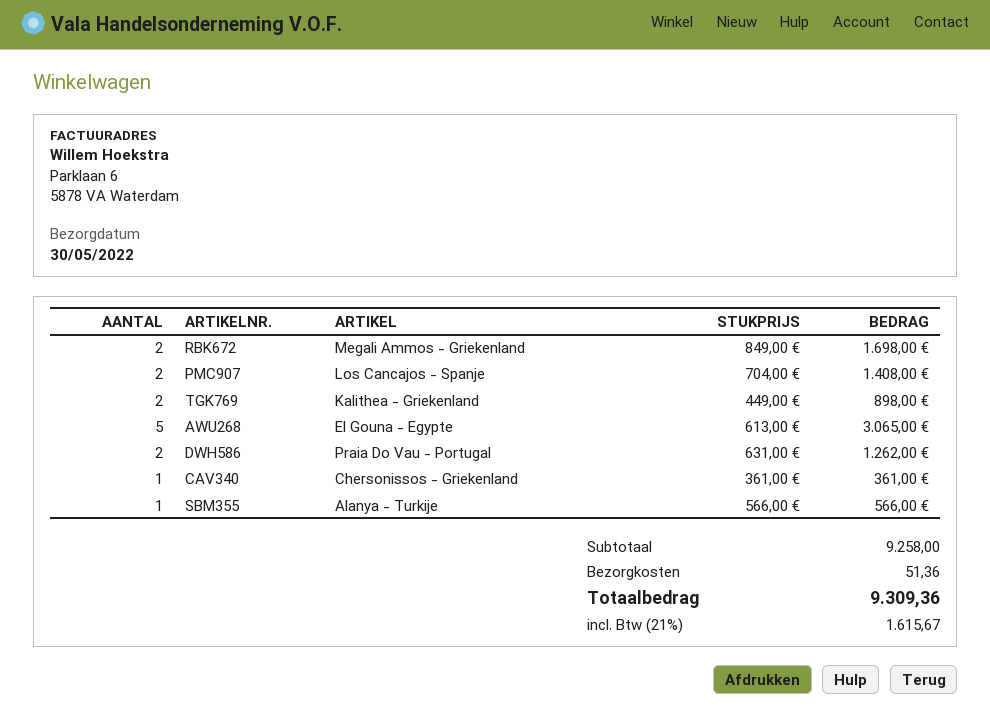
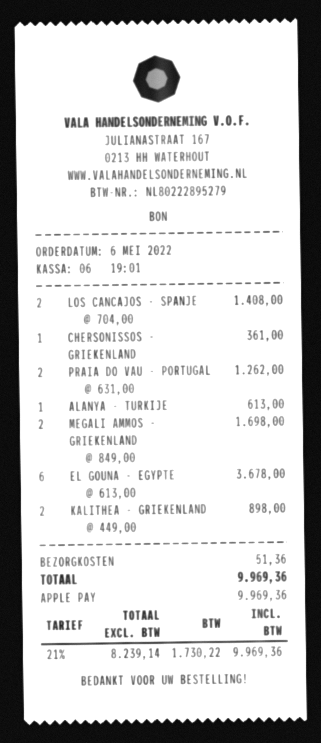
El Gouna - Egypte: 5 x 613.00 = 3065.00 -> 6 x 613.00 = 3678.00
Alanya - Turkije: 1 x 566.00 = 566.00 -> 1 x 613.00 = 613.00
tax: 21% = 1615.67 -> 21% = 1730.22
total: 9309.36 -> 9969.36

